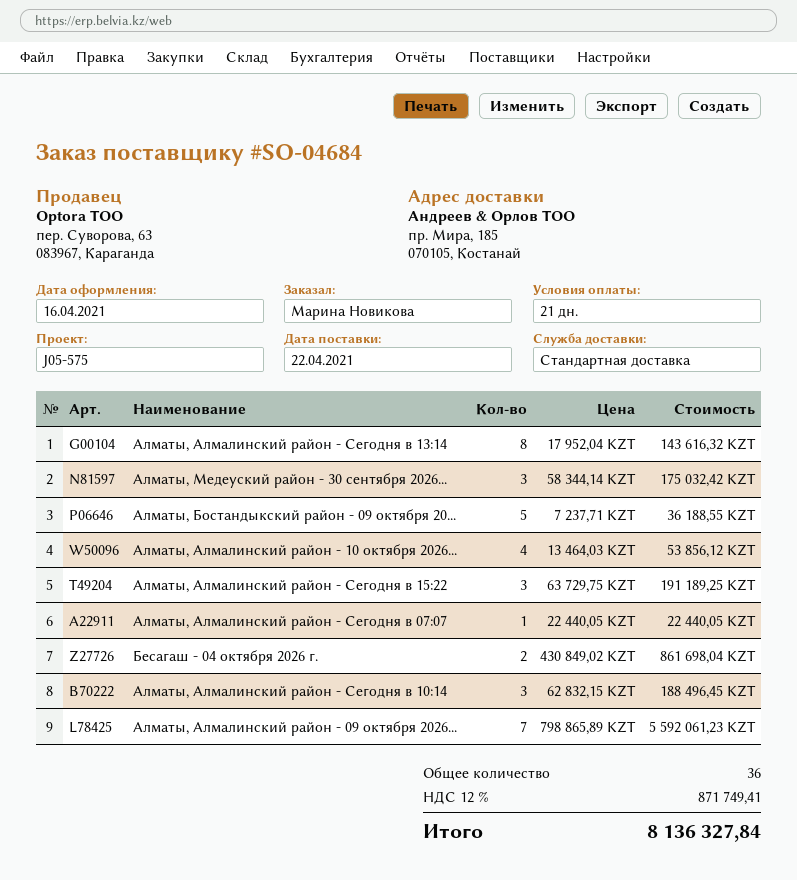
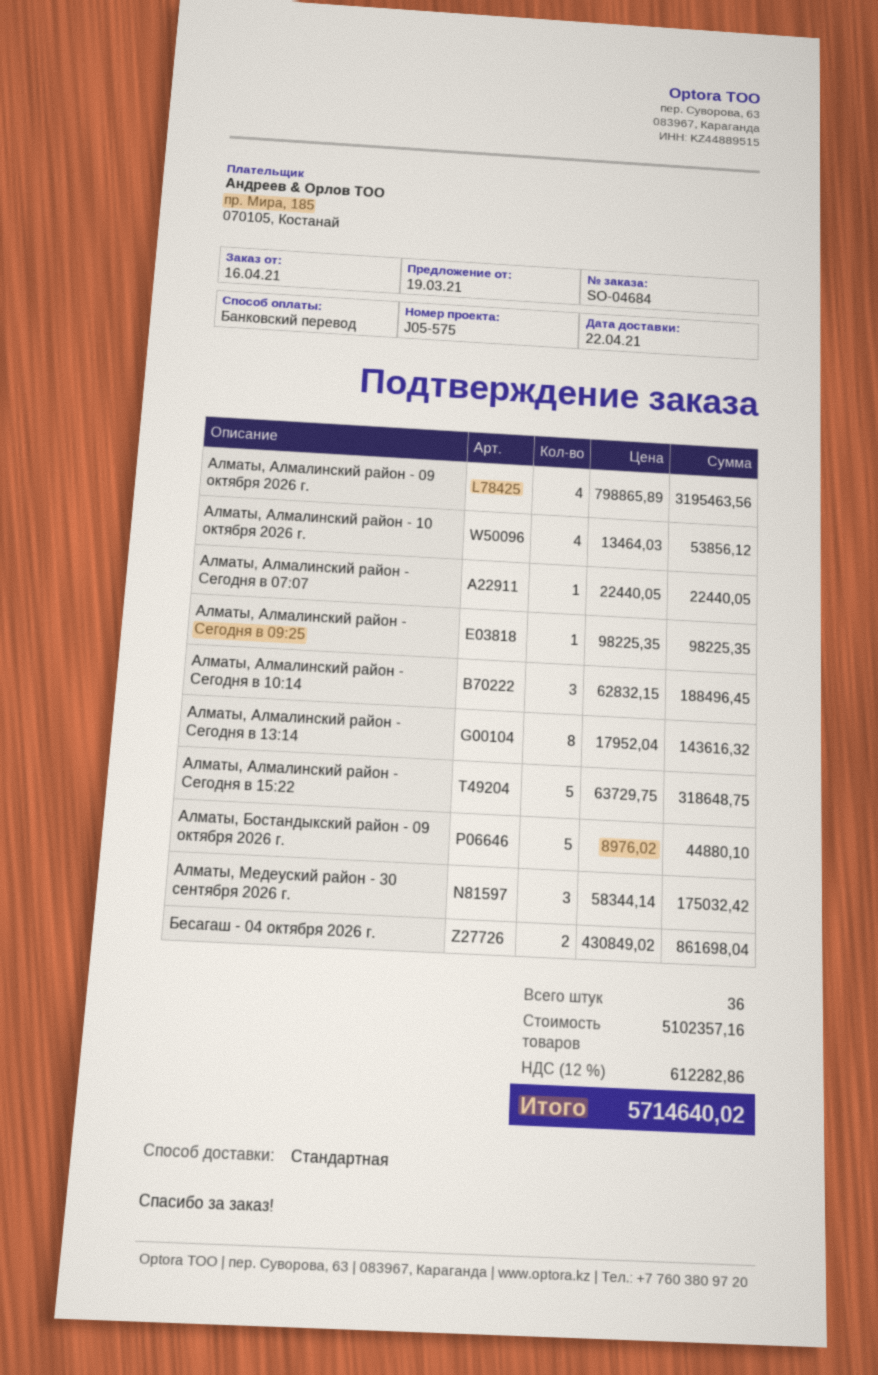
Алматы, Бостандыкский район - 09 октября 20...: 5 x 7237.71 = 36188.55 -> 5 x 8976.02 = 44880.10
Алматы, Алмалинский район - Сегодня в 15:22: 3 x 63729.75 = 191189.25 -> 5 x 63729.75 = 318648.75
Алматы, Алмалинский район - 09 октября 2026...: 7 x 798865.89 = 5592061.23 -> 4 x 798865.89 = 3195463.56
Алматы, Алмалинский район - Сегодня в 09:25: none -> 1 x 98225.35 = 98225.35
tax: 12% = 871749.41 -> 12% = 612282.86
total: 8136327.84 -> 5714640.02

